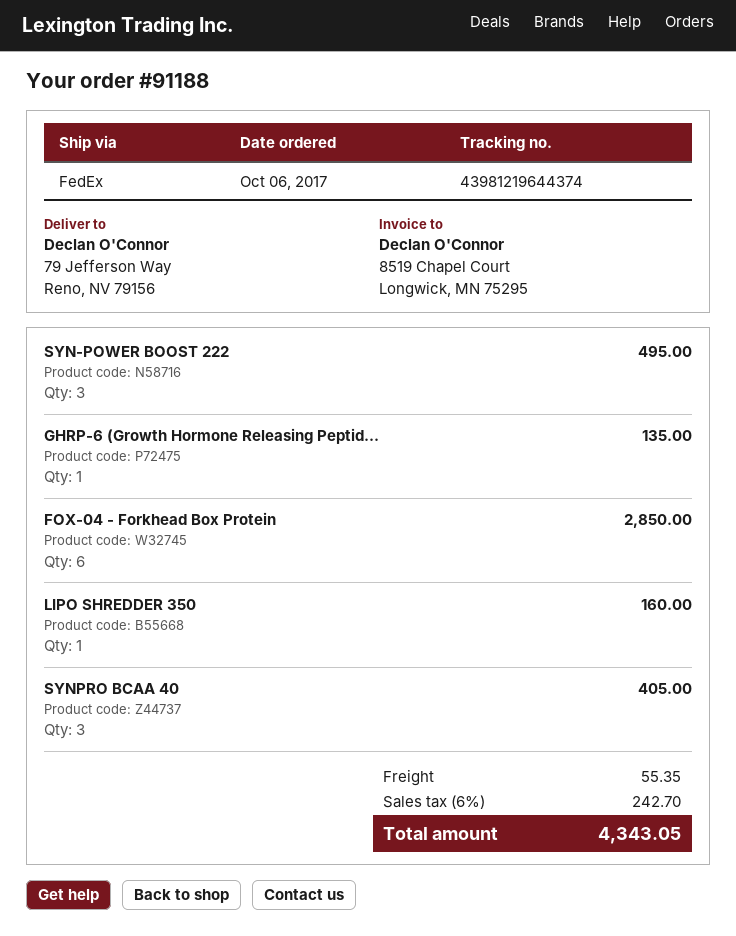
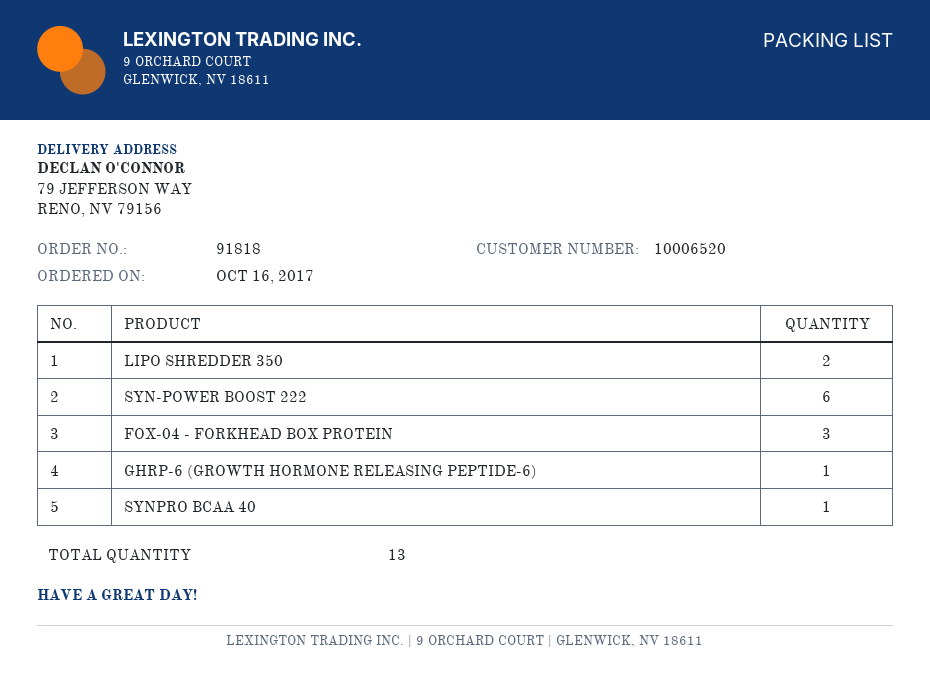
order number: 91188 -> 91818
order date: 2017-10-06 -> 2017-10-16
SYN-POWER BOOST 222: 3 -> 6
FOX-04 - Forkhead Box Protein: 6 -> 3
LIPO SHREDDER 350: 1 -> 2
SYNPRO BCAA 40: 3 -> 1

